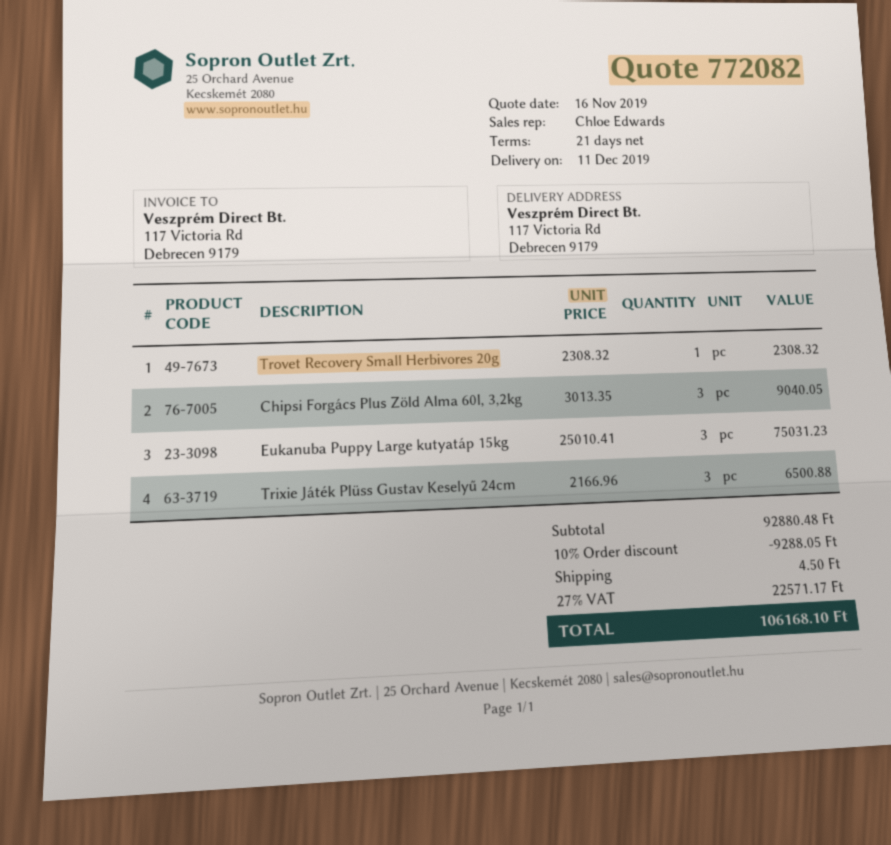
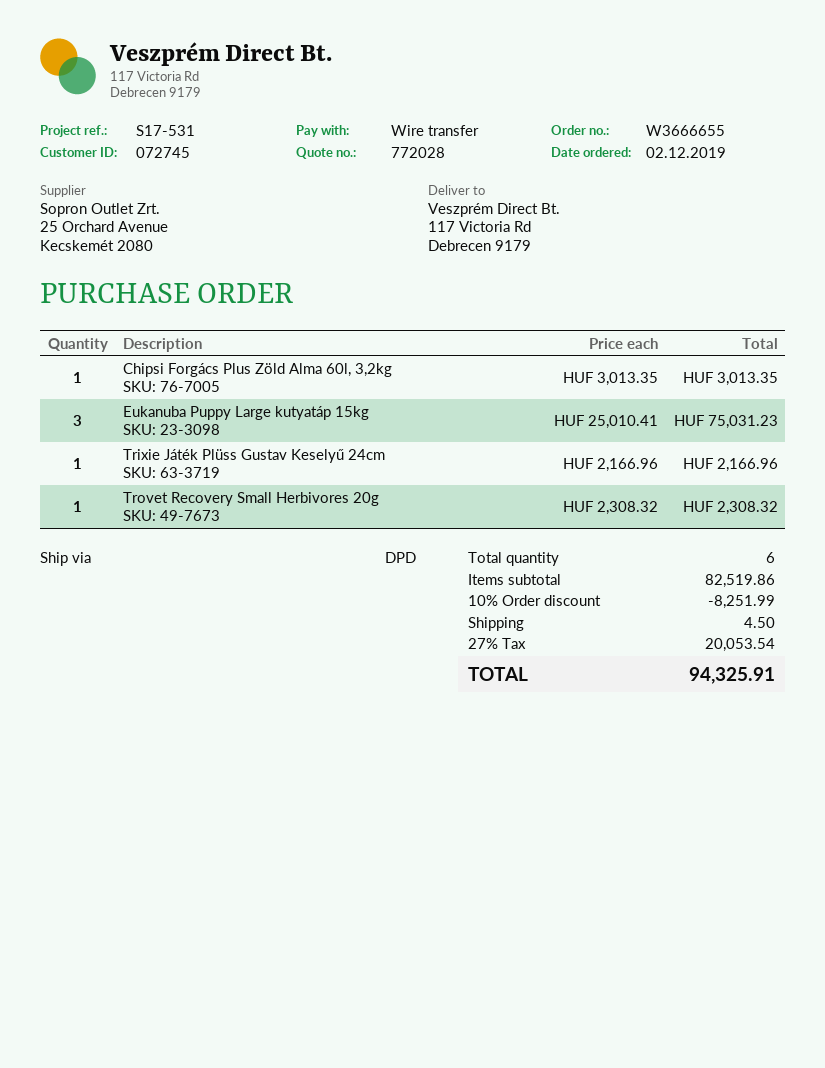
quote number: 772082 -> 772028
Chipsi Forgács Plus Zöld Alma 60l, 3,2kg: 3 x 3013.35 = 9040.05 -> 1 x 3013.35 = 3013.35
Trixie Játék Plüss Gustav Keselyű 24cm: 3 x 2166.96 = 6500.88 -> 1 x 2166.96 = 2166.96
subtotal: 92880.48 -> 82519.86
discount: 10% = 9288.05 -> 10% = 8251.99
tax: 27% = 22571.17 -> 27% = 20053.54
total: 106168.10 -> 94325.91

